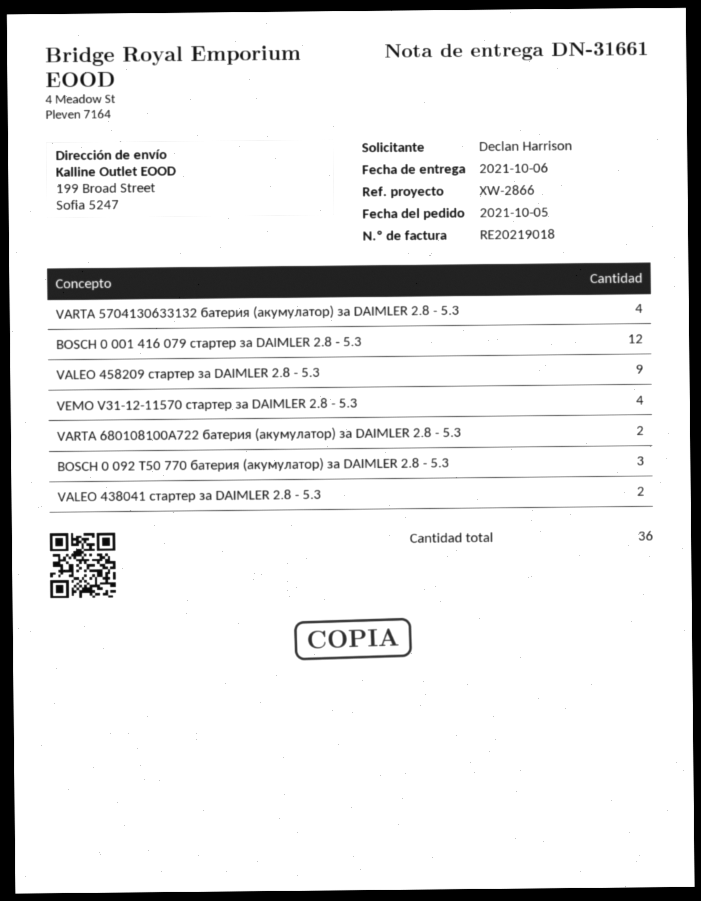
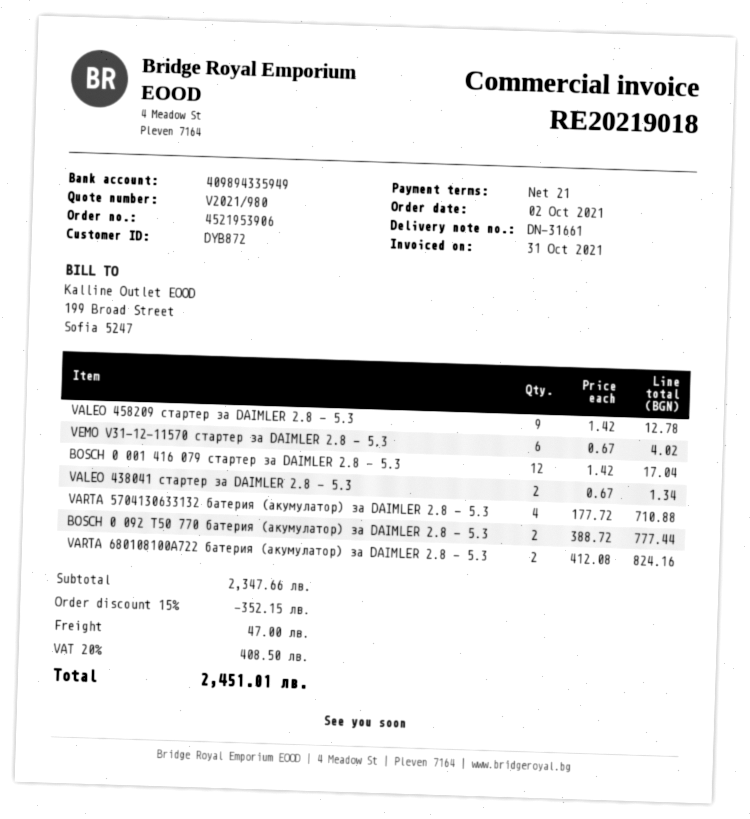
order date: 2021-10-05 -> 2021-10-02
VEMO V31-12-11570 стартер за DAIMLER 2.8 - 5.3: 4 -> 6
BOSCH 0 092 T50 770 батерия (акумулатор) за DAIMLER 2.8 - 5.3: 3 -> 2

